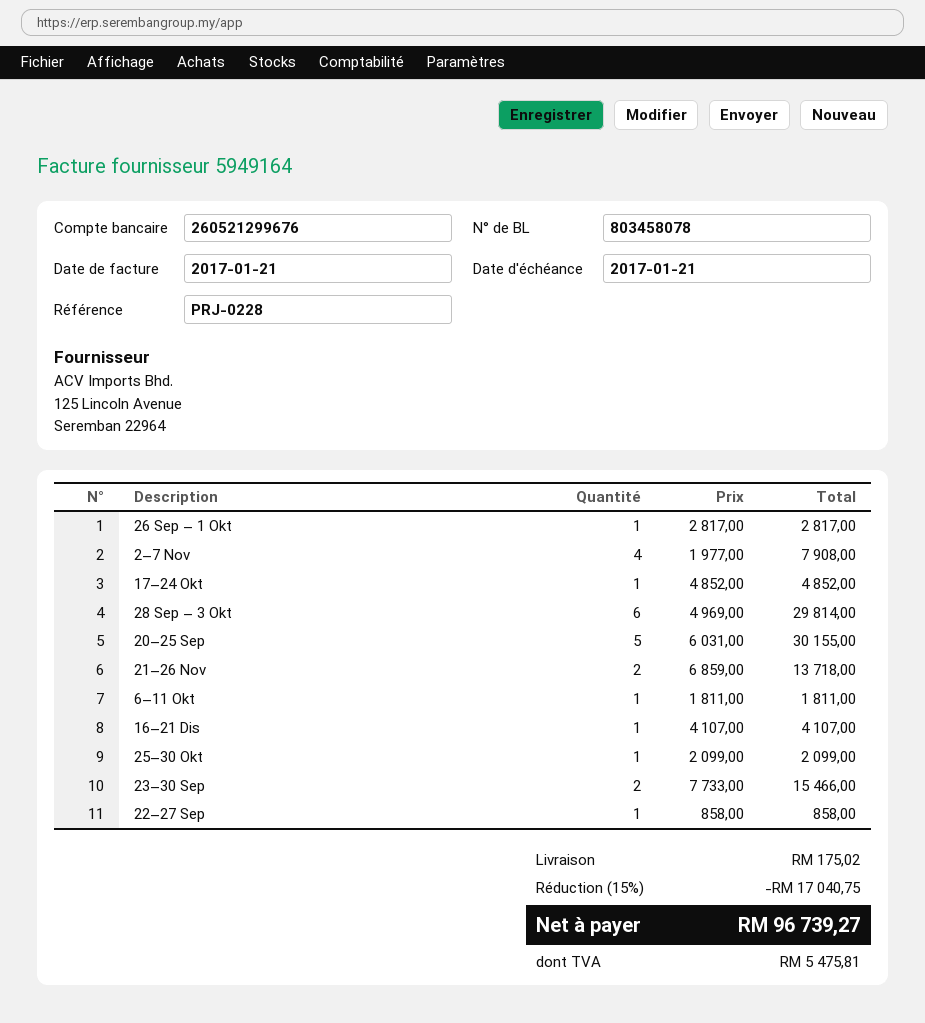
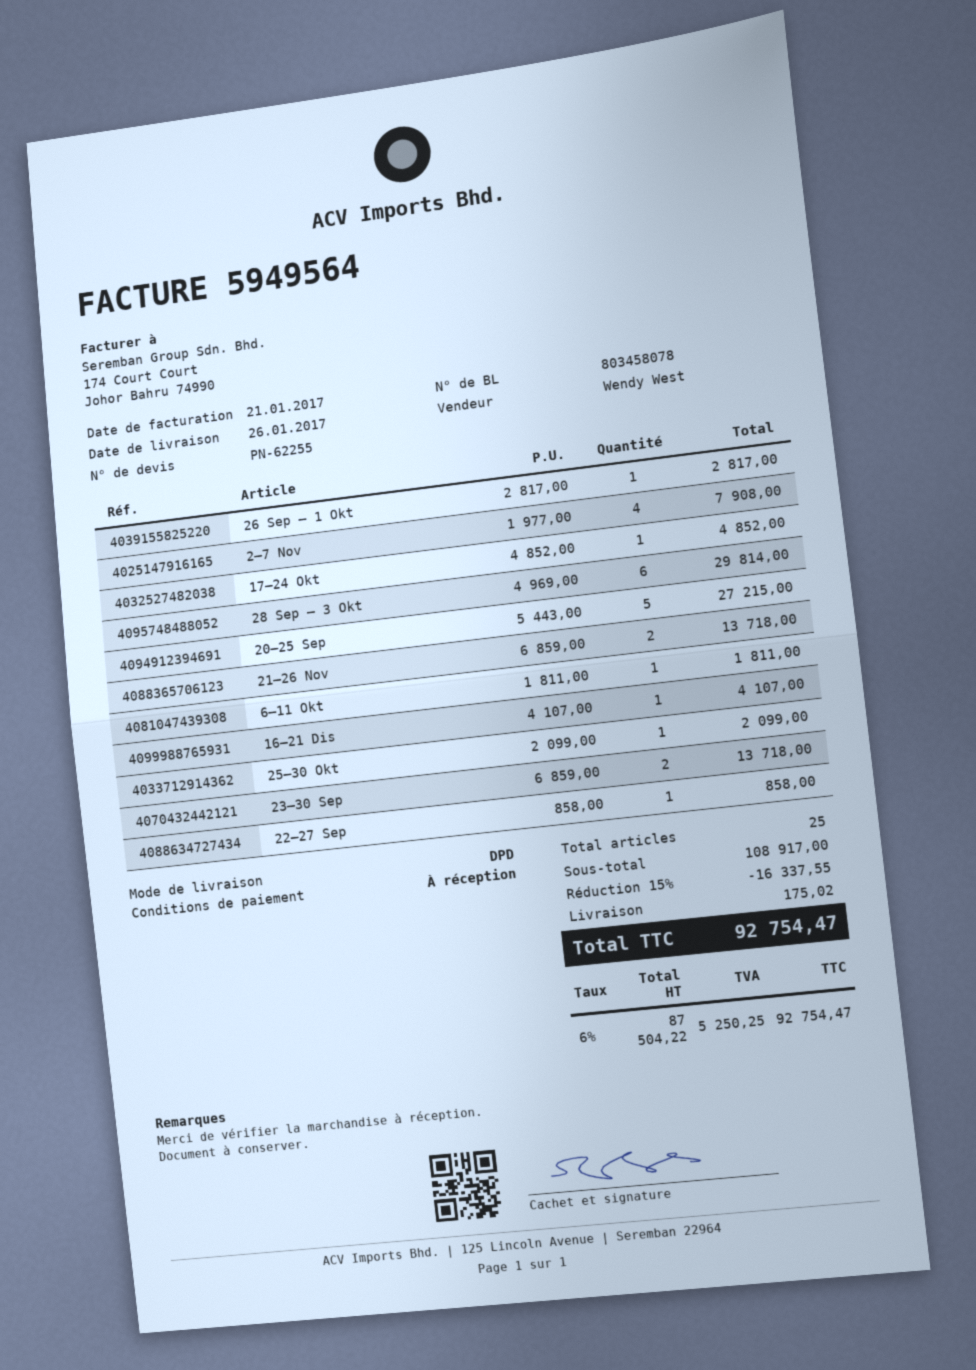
invoice number: 5949164 -> 5949564
20–25 Sep: 5 x 6031.00 = 30155.00 -> 5 x 5443.00 = 27215.00
23–30 Sep: 2 x 7733.00 = 15466.00 -> 2 x 6859.00 = 13718.00
discount: 15% = 17040.75 -> 15% = 16337.55
tax: 5475.81 -> 5250.25
total: 96739.27 -> 92754.47

